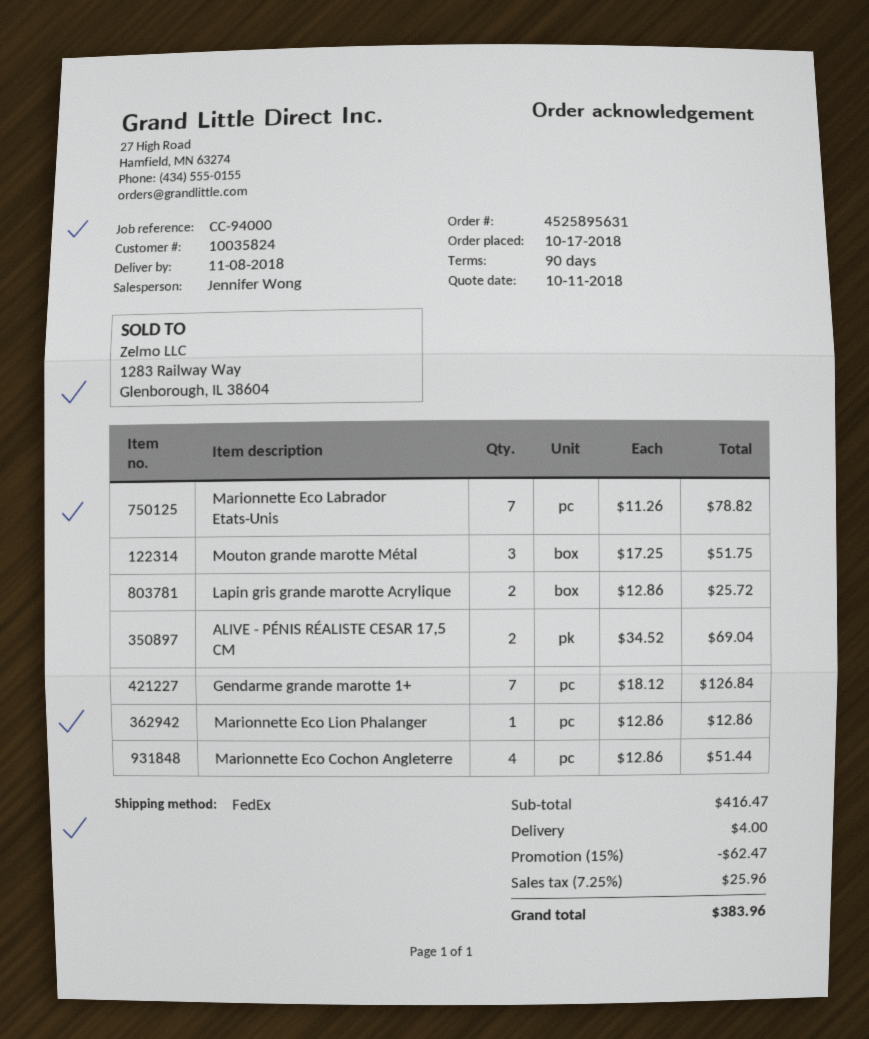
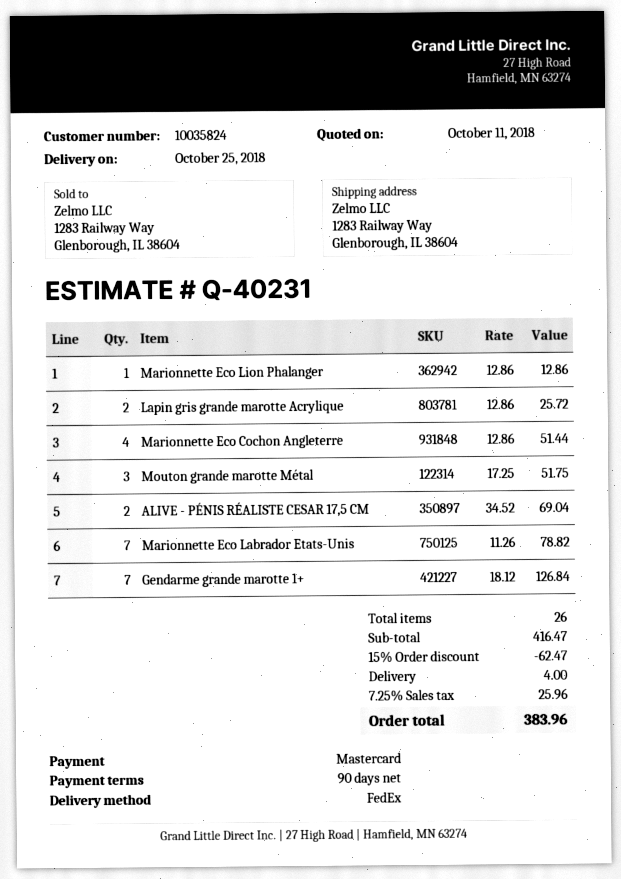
delivery date: 2018-11-08 -> 2018-10-25

